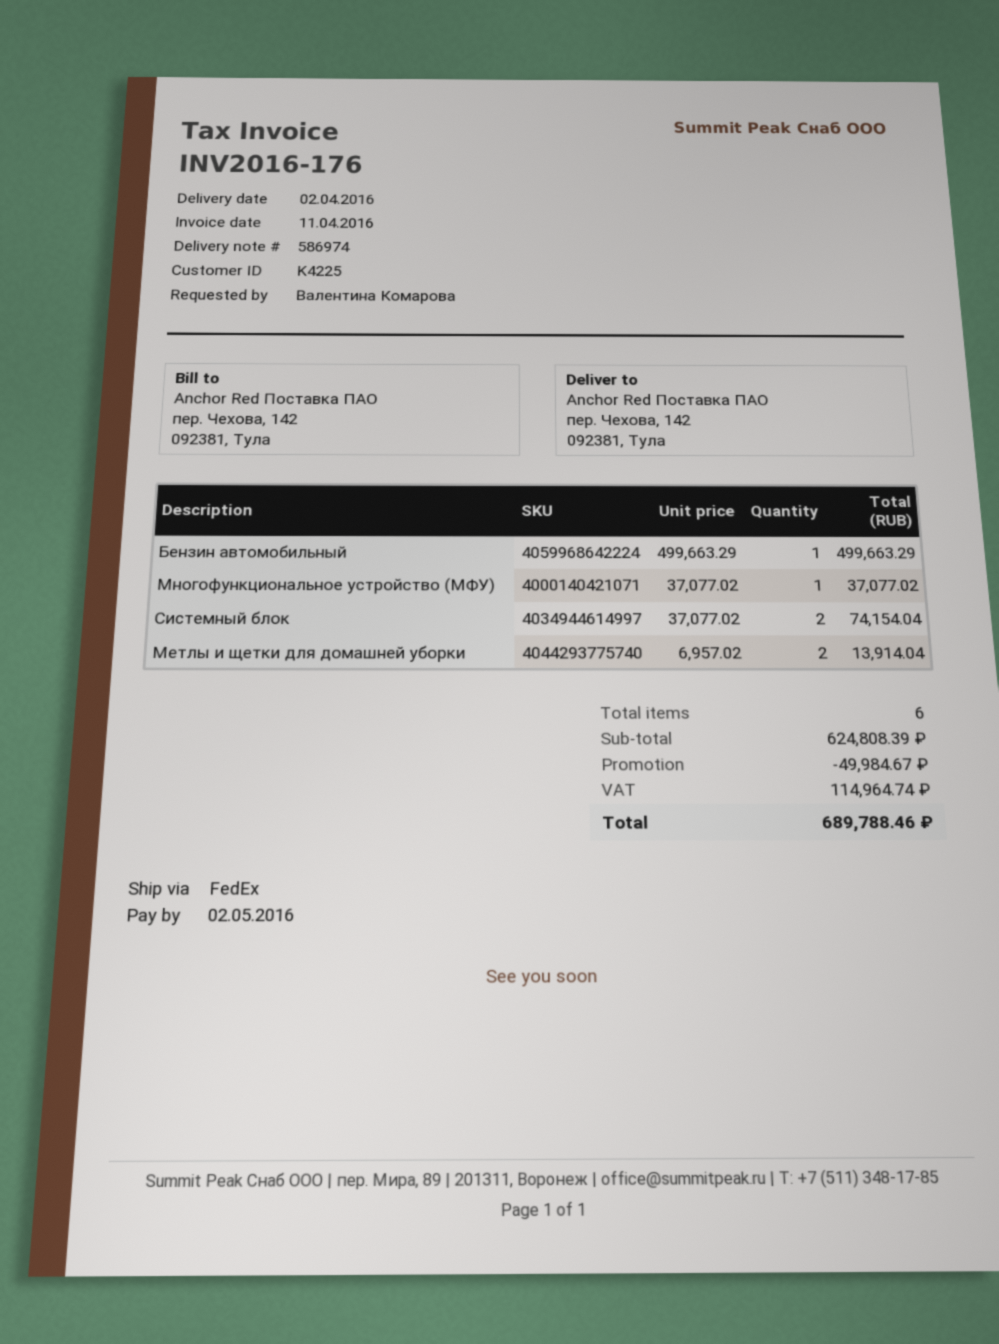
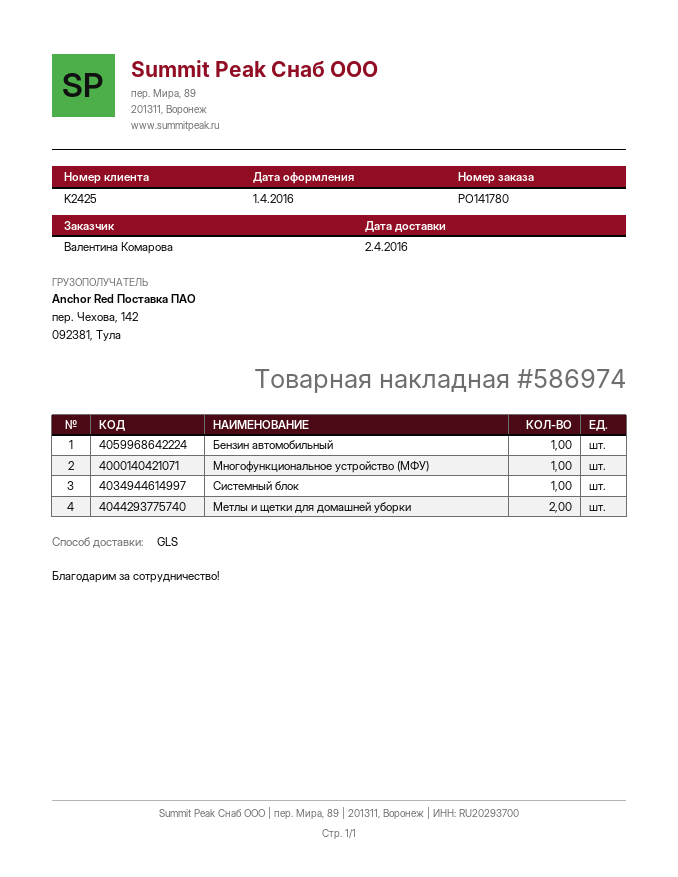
customer number: K4225 -> K2425
shipping method: FedEx -> GLS
Системный блок: 2 -> 1

